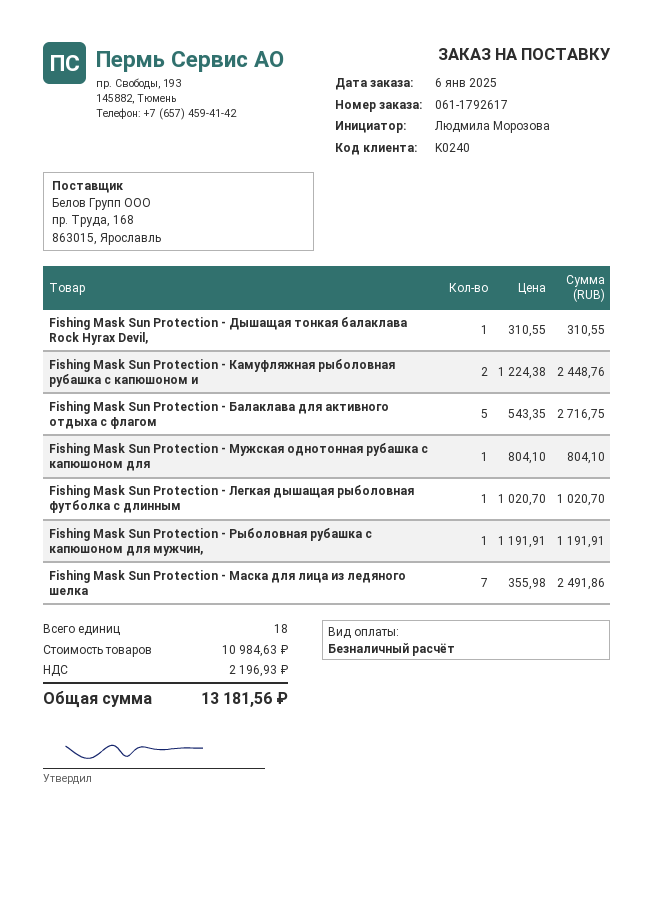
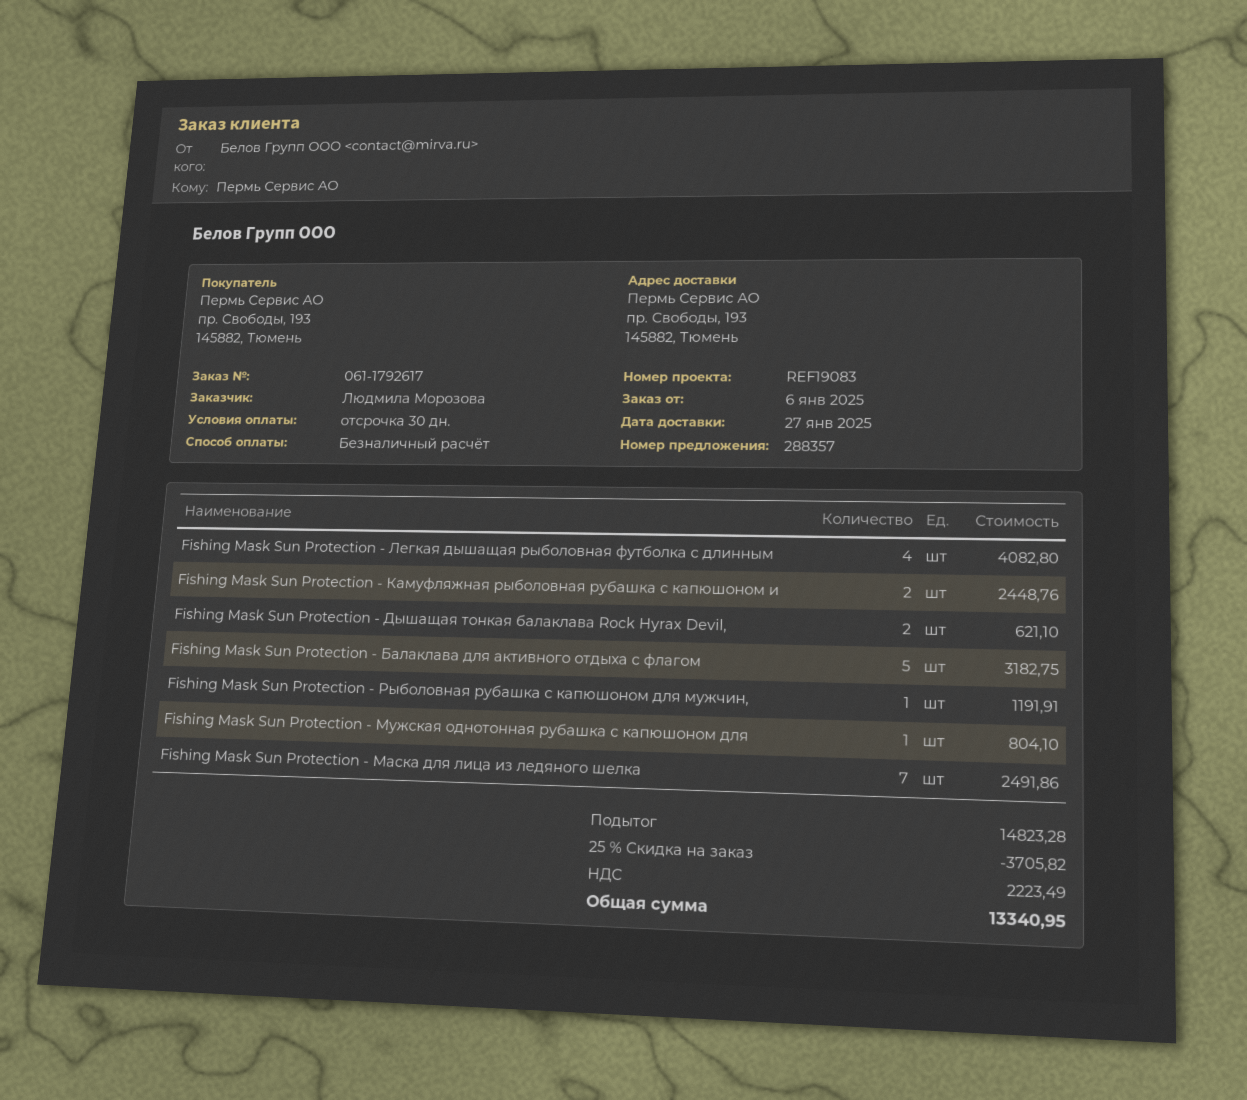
Fishing Mask Sun Protection - Дышащая тонкая балаклава Rock Hyrax Devil,: 1 for 310.55 -> 2 for 621.10
Fishing Mask Sun Protection - Балаклава для активного отдыха с флагом: 5 for 2716.75 -> 5 for 3182.75
Fishing Mask Sun Protection - Легкая дышащая рыболовная футболка с длинным: 1 for 1020.70 -> 4 for 4082.80
subtotal: 10984.63 -> 14823.28
discount: none -> 25% = 3705.82
tax: 2196.93 -> 2223.49
total: 13181.56 -> 13340.95

